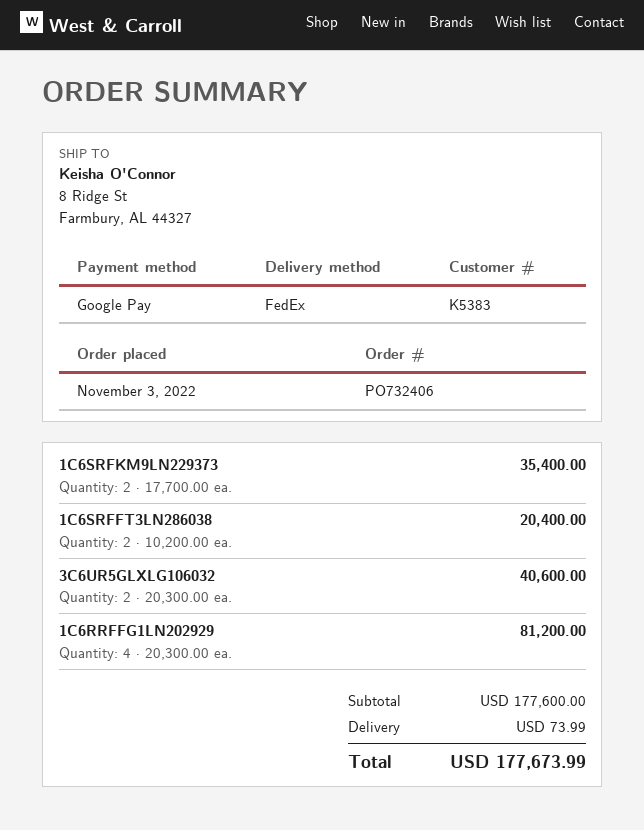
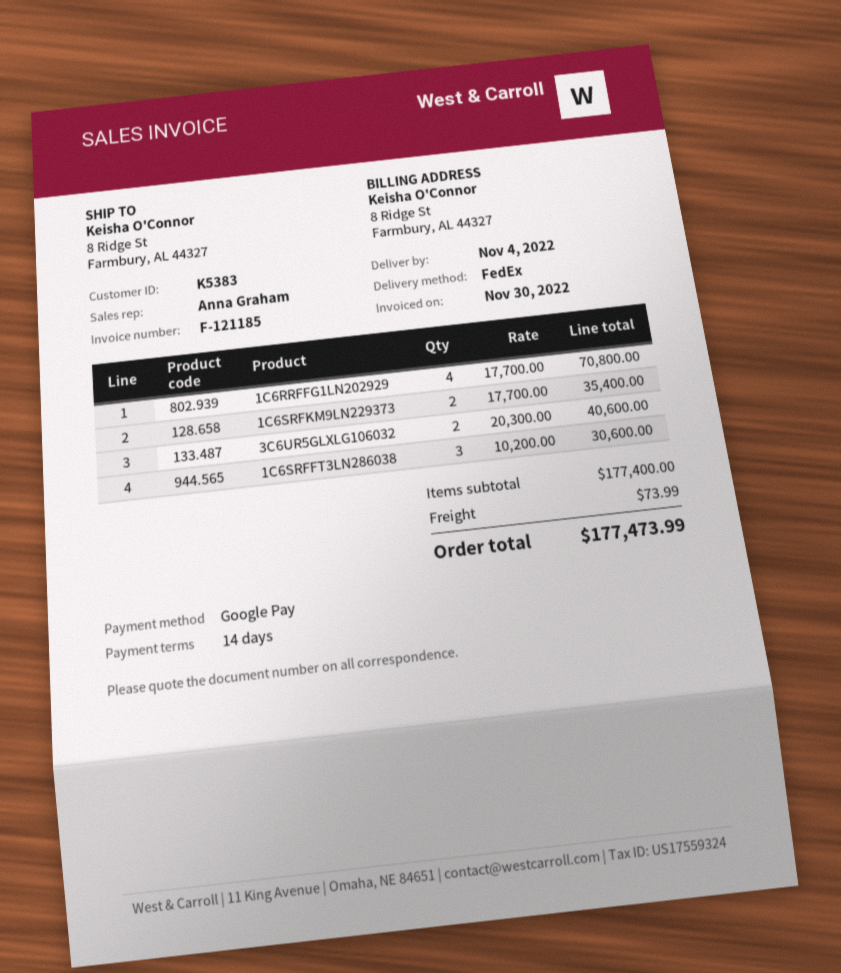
1C6SRFFT3LN286038: 2 x 10200.00 = 20400.00 -> 3 x 10200.00 = 30600.00
1C6RRFFG1LN202929: 4 x 20300.00 = 81200.00 -> 4 x 17700.00 = 70800.00
subtotal: 177600.00 -> 177400.00
total: 177673.99 -> 177473.99

